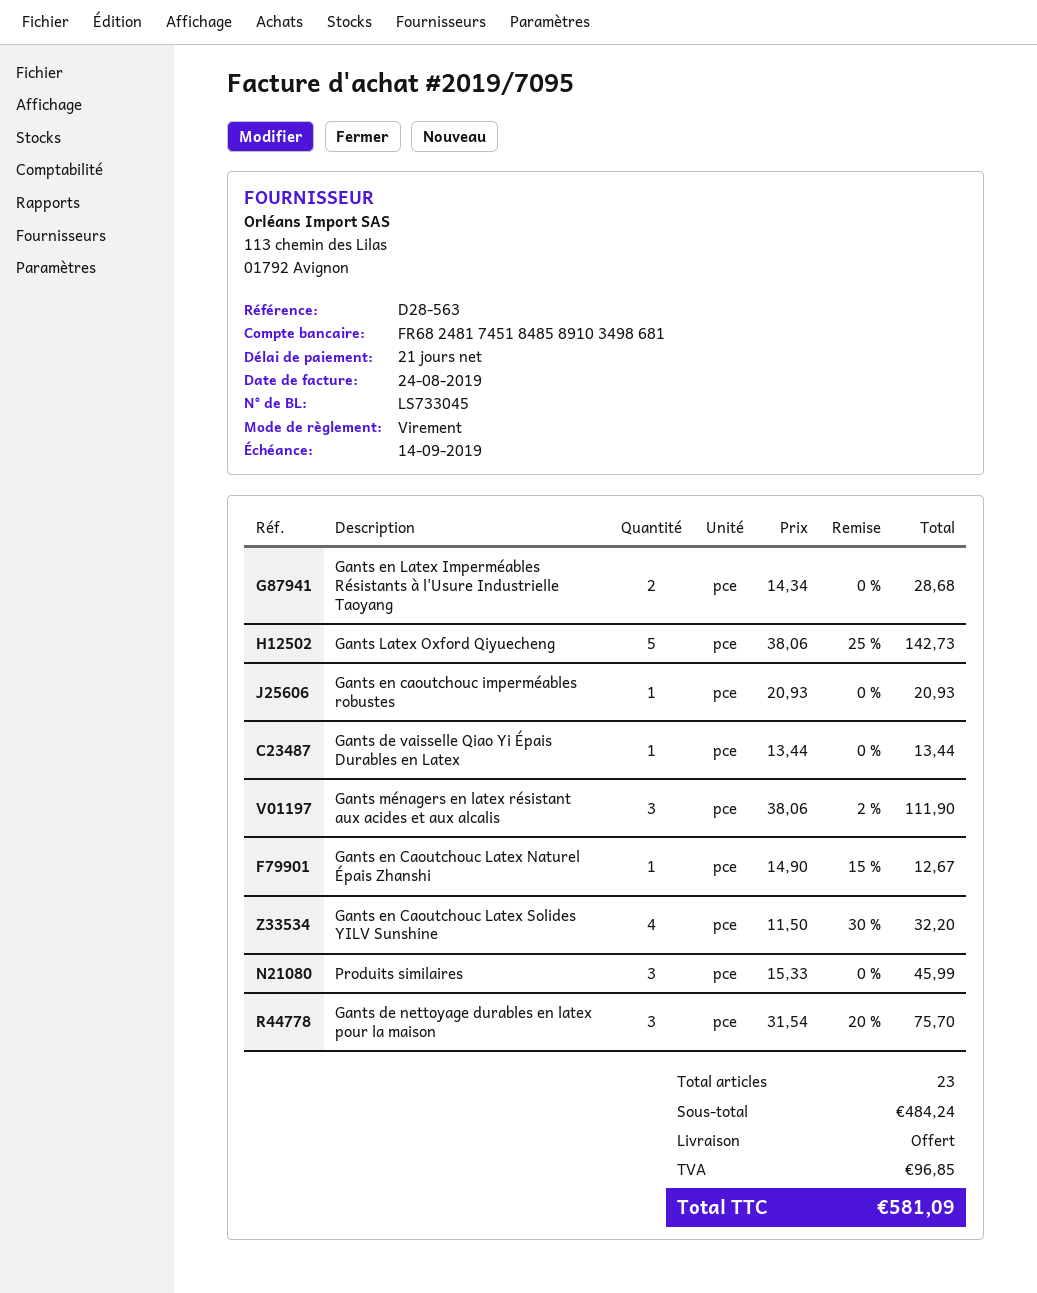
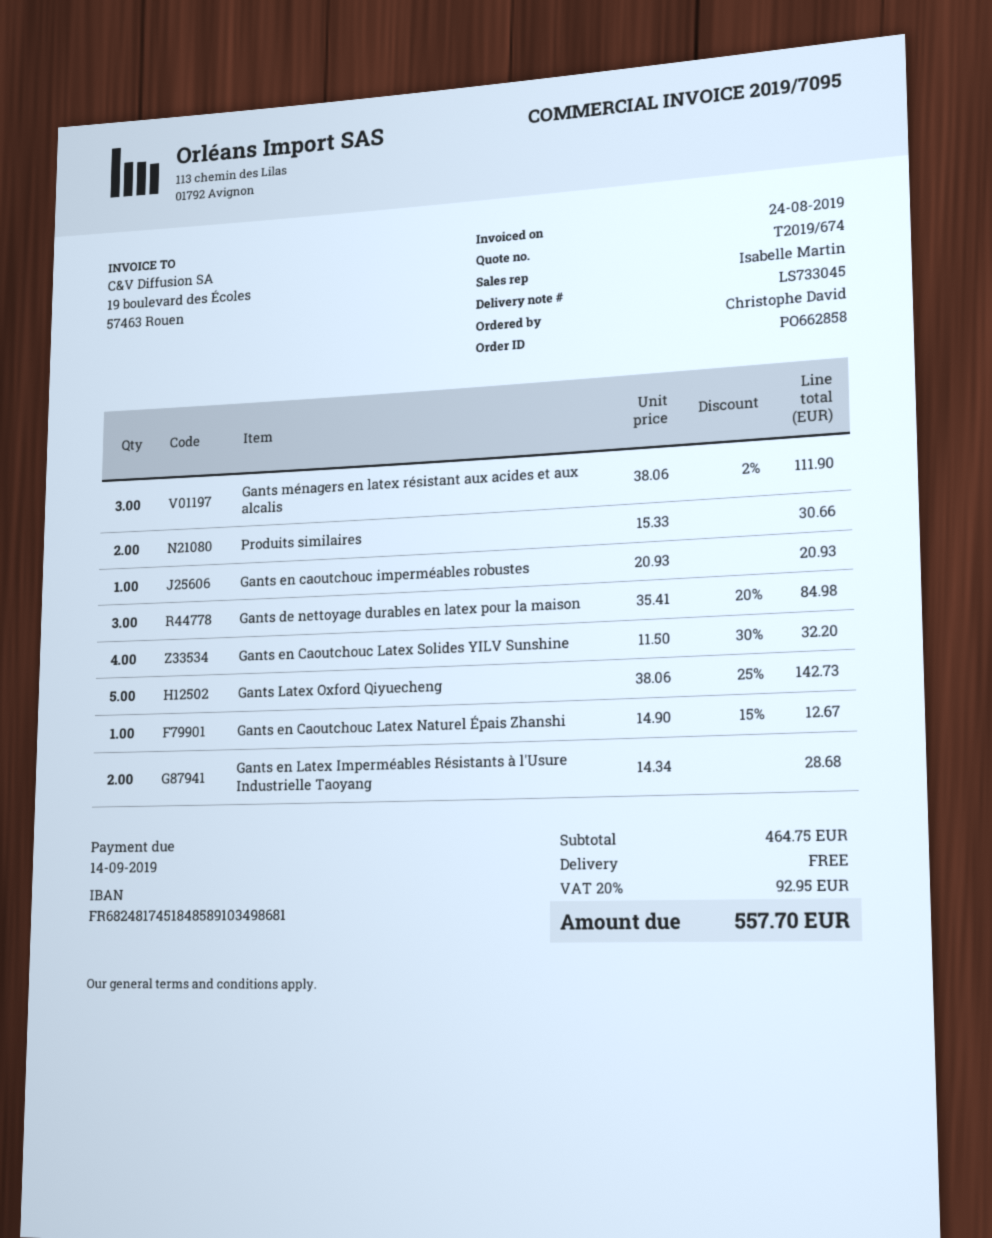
Gants de vaisselle Qiao Yi Épais Durables en Latex: 1 x 13.44 = 13.44 -> none
Produits similaires: 3 x 15.33 = 45.99 -> 2 x 15.33 = 30.66
Gants de nettoyage durables en latex pour la maison: 3 x 31.54 - 20% = 75.70 -> 3 x 35.41 - 20% = 84.98
subtotal: 484.24 -> 464.75
tax: 96.85 -> 92.95
total: 581.09 -> 557.70

